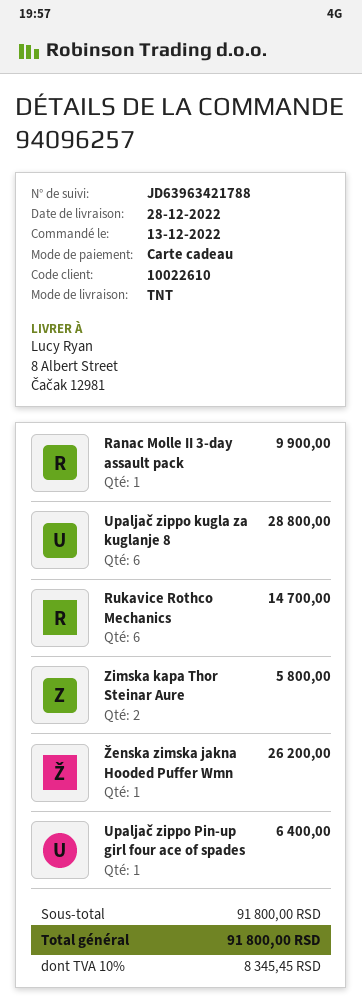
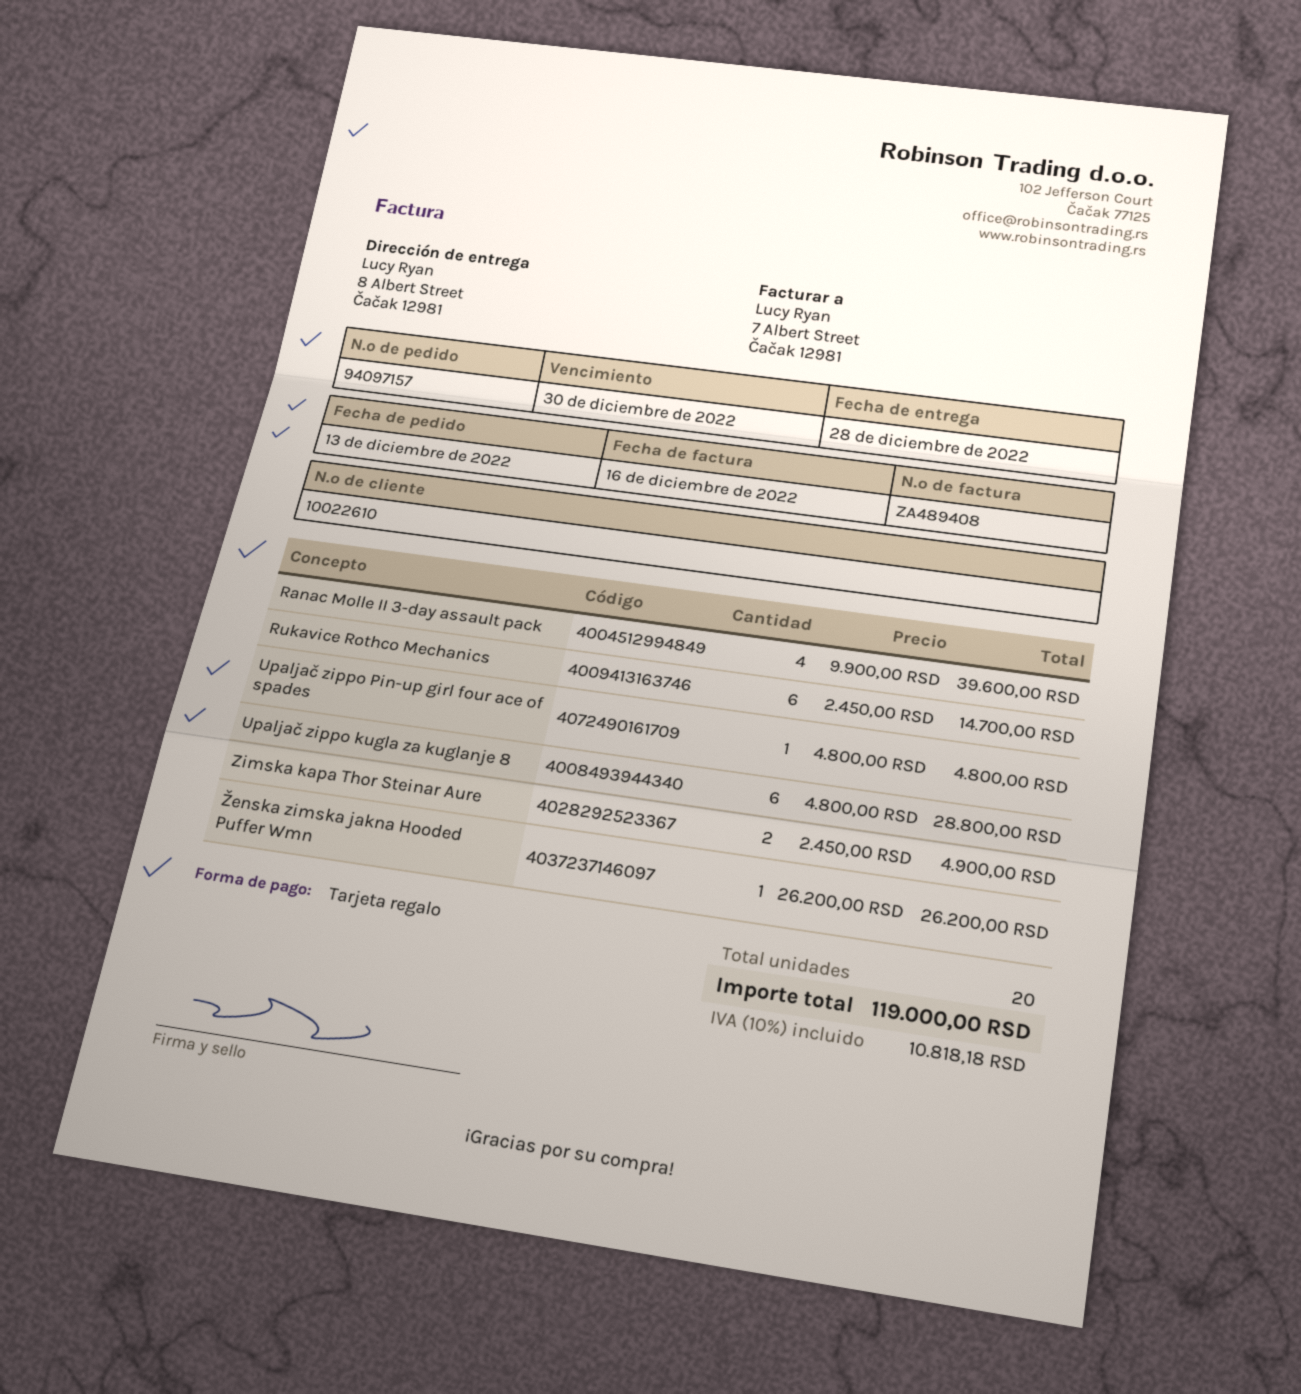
order number: 94096257 -> 94097157
Ranac Molle II 3-day assault pack: 1 for 9900.00 -> 4 for 39600.00
Zimska kapa Thor Steinar Aure: 2 for 5800.00 -> 2 for 4900.00
Upaljač zippo Pin-up girl four ace of spades: 1 for 6400.00 -> 1 for 4800.00
tax: 10% = 8345.45 -> 10% = 10818.18
total: 91800.00 -> 119000.00

